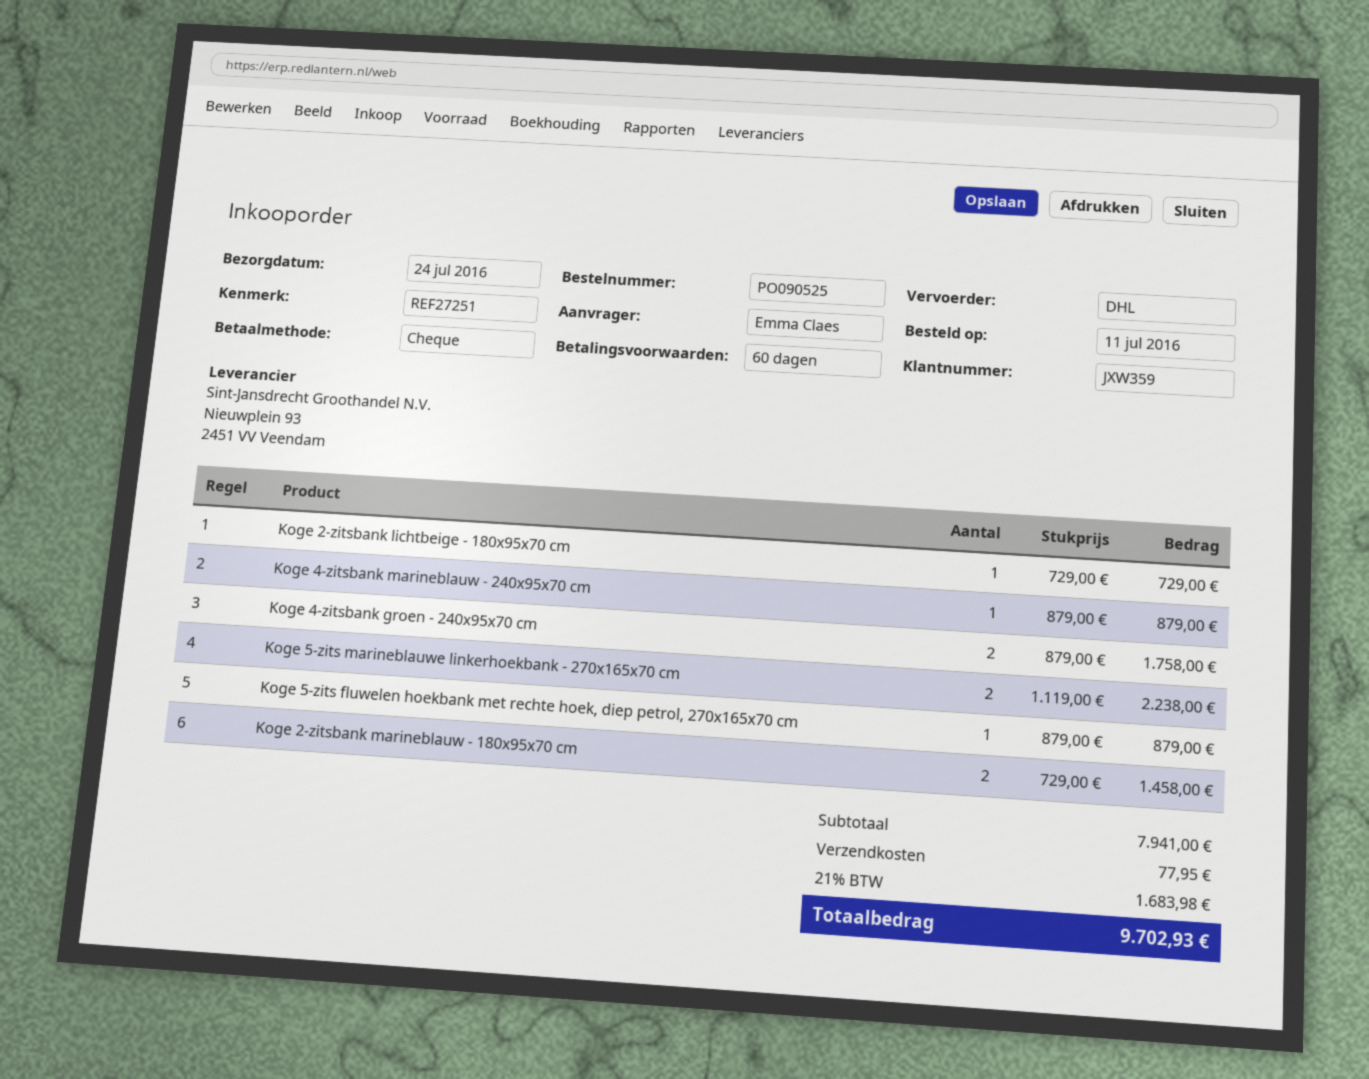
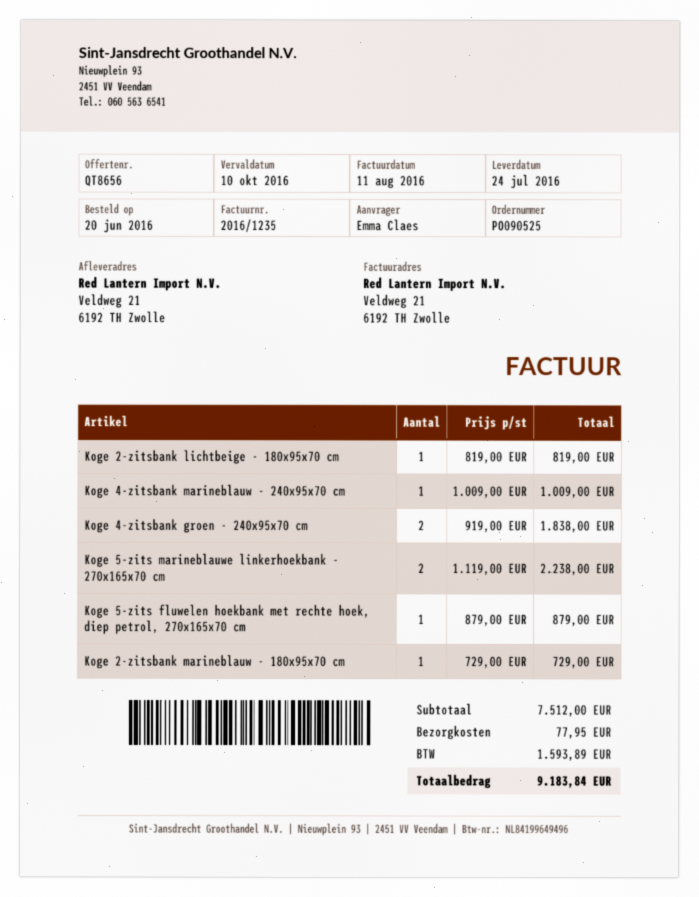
order date: 2016-07-11 -> 2016-06-20
Koge 2-zitsbank lichtbeige - 180x95x70 cm: 1 x 729.00 = 729.00 -> 1 x 819.00 = 819.00
Koge 4-zitsbank marineblauw - 240x95x70 cm: 1 x 879.00 = 879.00 -> 1 x 1009.00 = 1009.00
Koge 4-zitsbank groen - 240x95x70 cm: 2 x 879.00 = 1758.00 -> 2 x 919.00 = 1838.00
Koge 2-zitsbank marineblauw - 180x95x70 cm: 2 x 729.00 = 1458.00 -> 1 x 729.00 = 729.00
subtotal: 7941.00 -> 7512.00
tax: 1683.98 -> 1593.89
total: 9702.93 -> 9183.84

